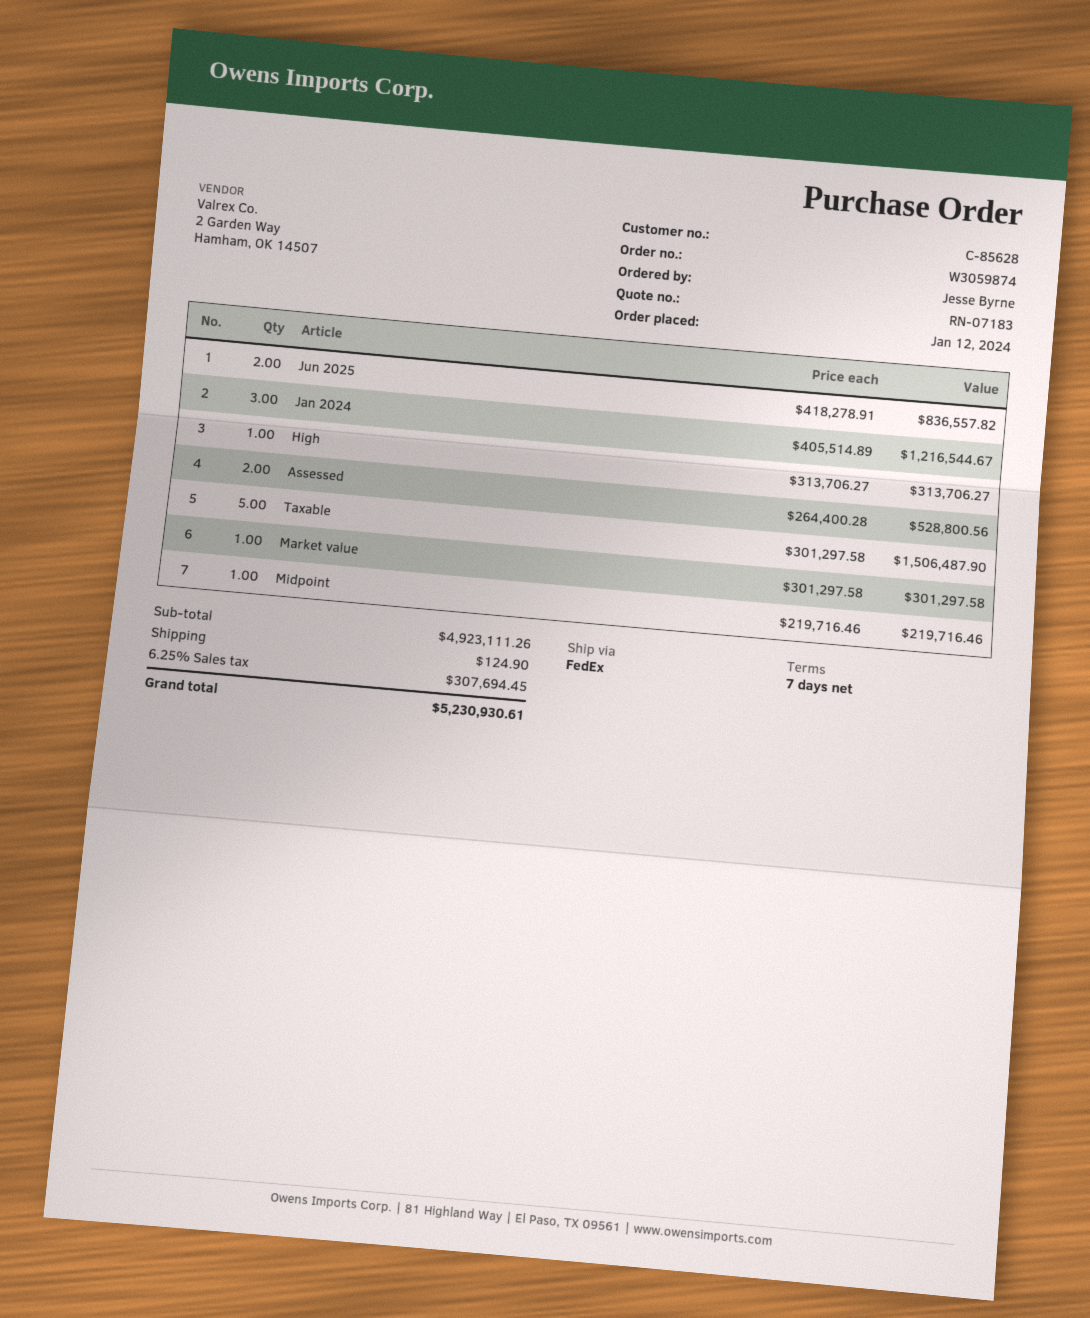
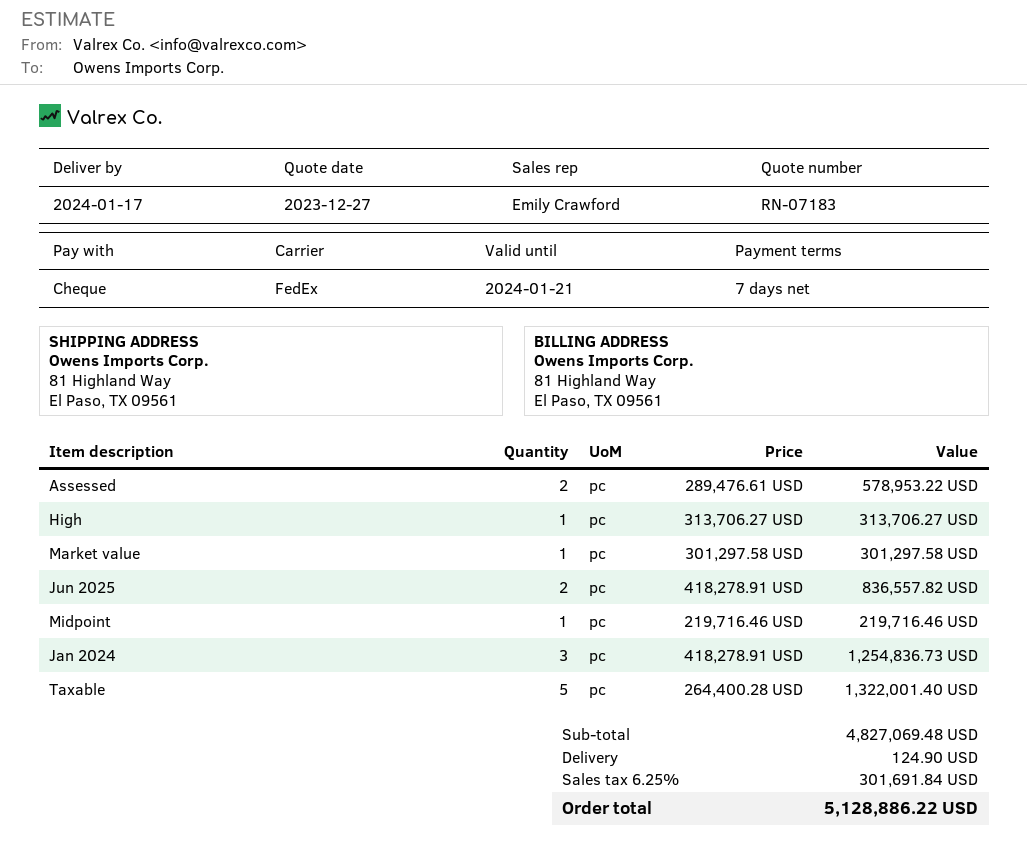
Jan 2024: 3 x 405514.89 = 1216544.67 -> 3 x 418278.91 = 1254836.73
Assessed: 2 x 264400.28 = 528800.56 -> 2 x 289476.61 = 578953.22
Taxable: 5 x 301297.58 = 1506487.90 -> 5 x 264400.28 = 1322001.40
subtotal: 4923111.26 -> 4827069.48
tax: 6.25% = 307694.45 -> 6.25% = 301691.84
total: 5230930.61 -> 5128886.22

